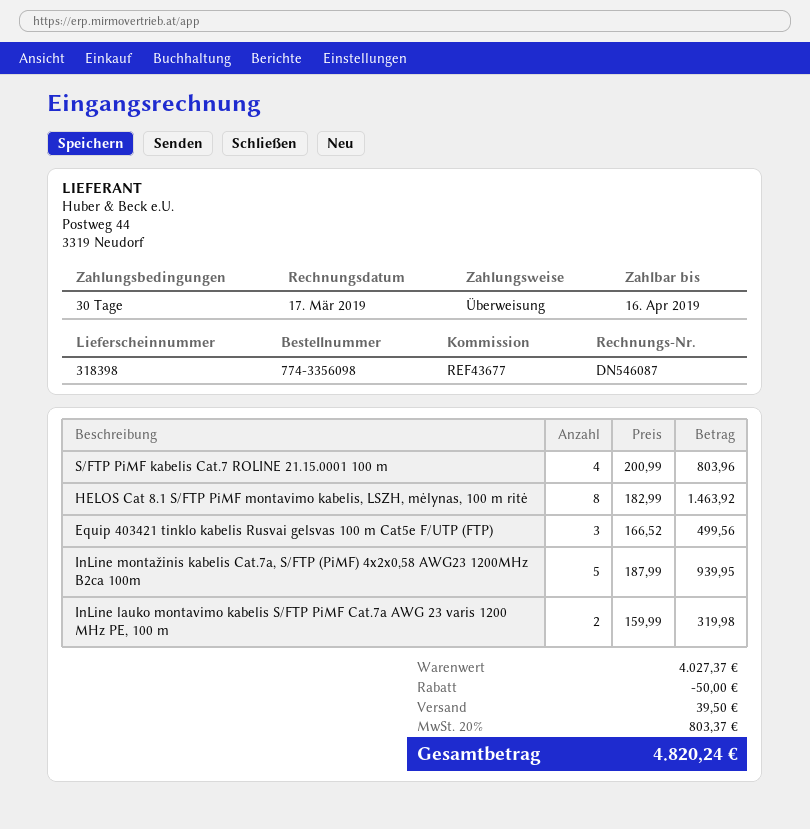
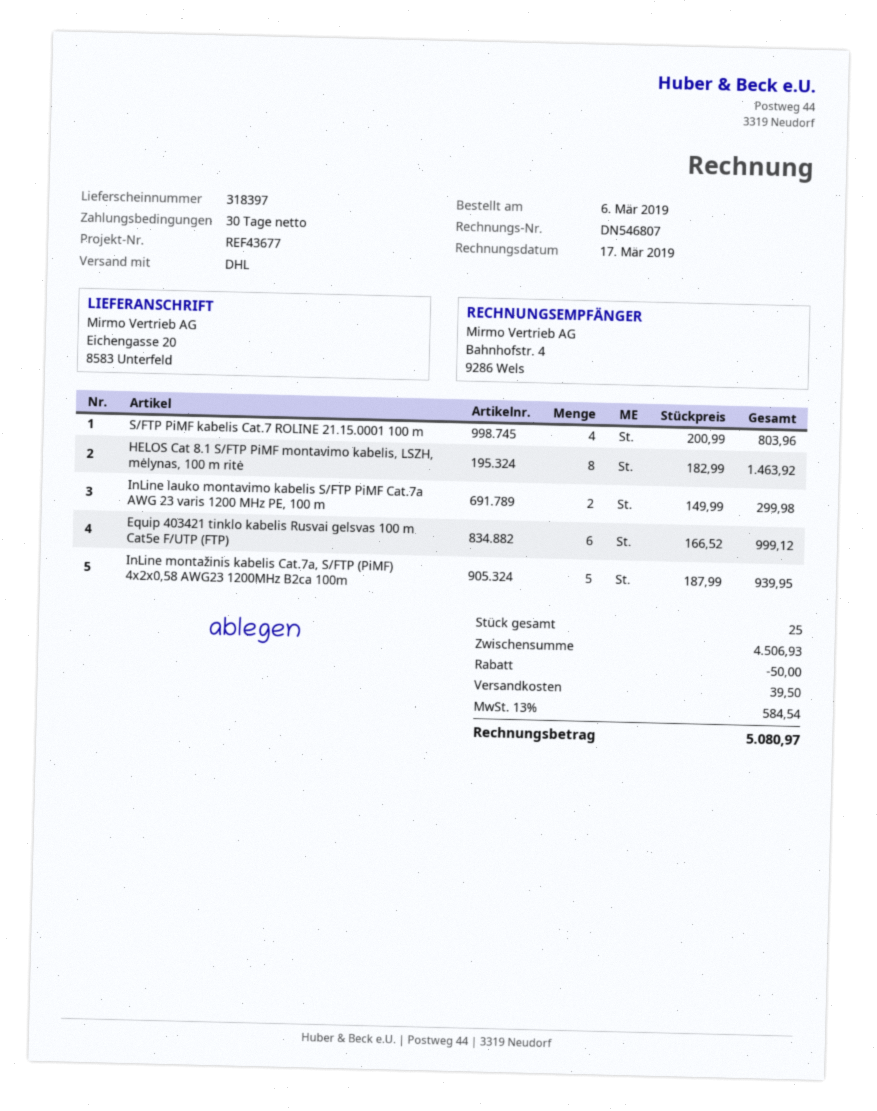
delivery note number: 318398 -> 318397
invoice number: DN546087 -> DN546807
Equip 403421 tinklo kabelis Rusvai gelsvas 100 m Cat5e F/UTP (FTP): 3 x 166.52 = 499.56 -> 6 x 166.52 = 999.12
InLine lauko montavimo kabelis S/FTP PiMF Cat.7a AWG 23 varis 1200 MHz PE, 100 m: 2 x 159.99 = 319.98 -> 2 x 149.99 = 299.98
subtotal: 4027.37 -> 4506.93
tax: 20% = 803.37 -> 13% = 584.54
total: 4820.24 -> 5080.97

